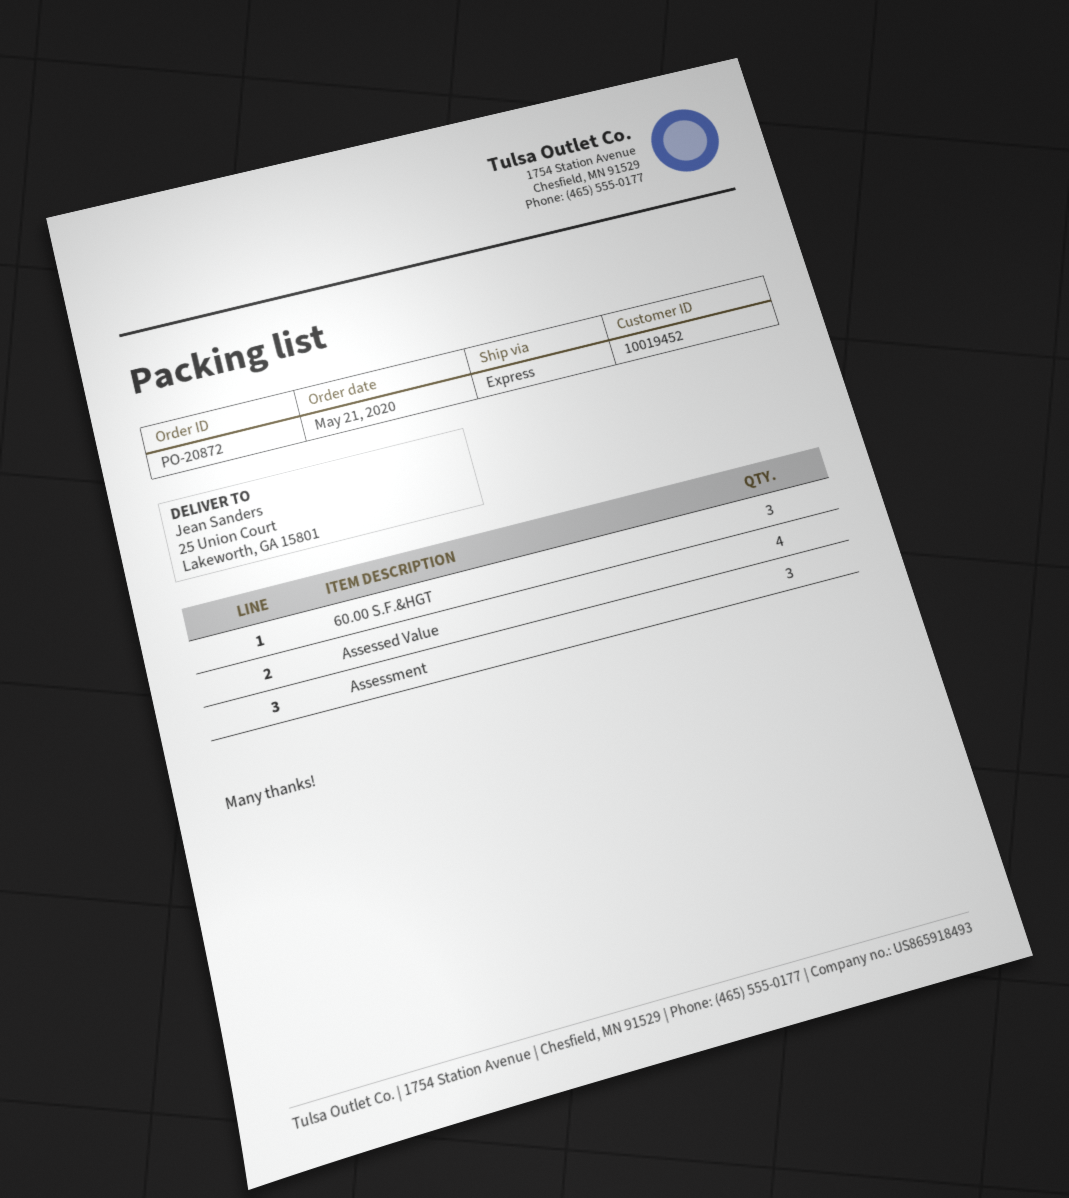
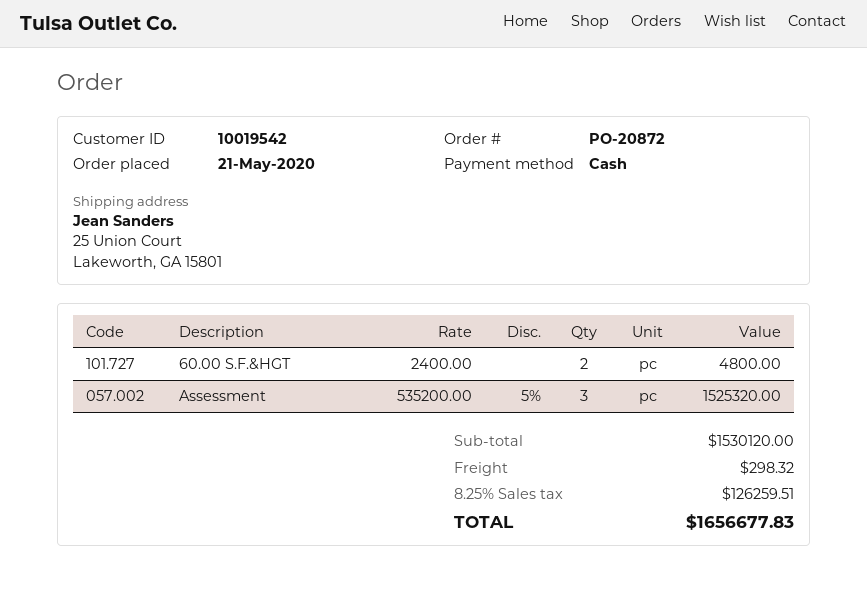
customer number: 10019452 -> 10019542
60.00 S.F.&HGT: 3 -> 2
Assessed Value: 4 -> none

